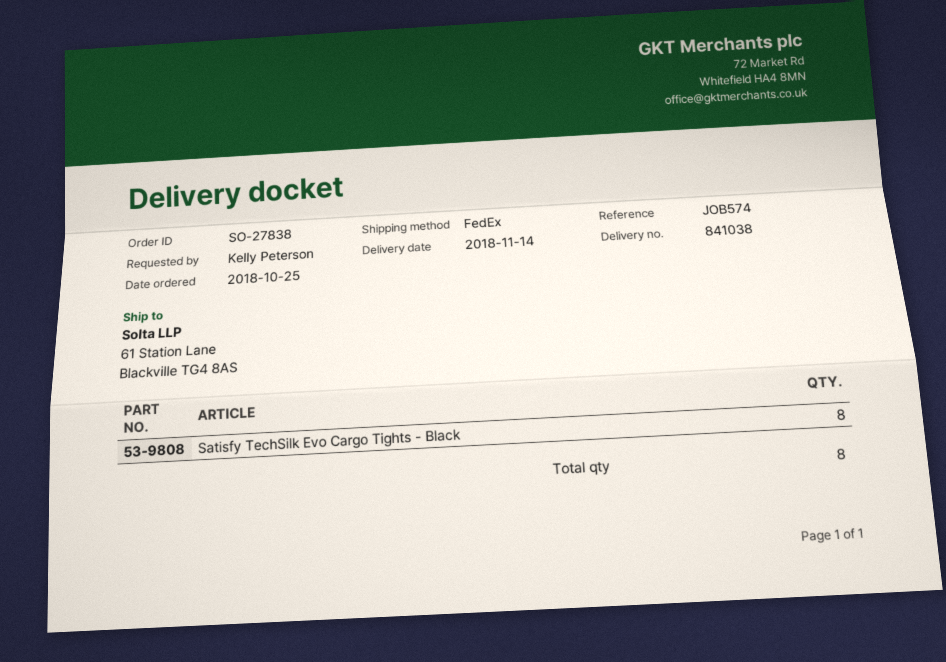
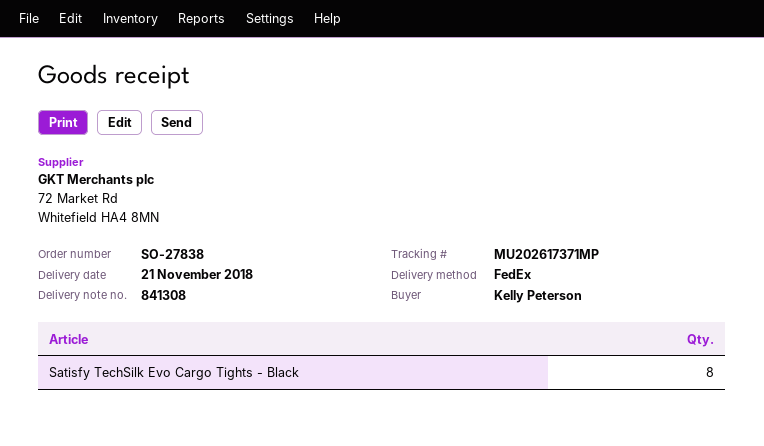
delivery note number: 841038 -> 841308
delivery date: 2018-11-14 -> 2018-11-21

